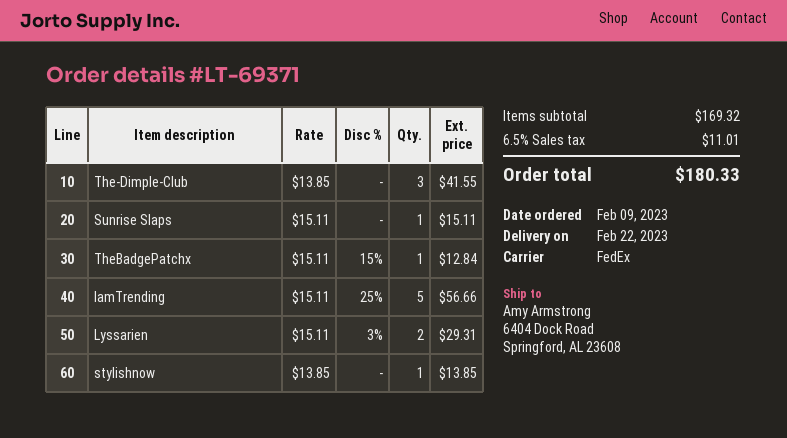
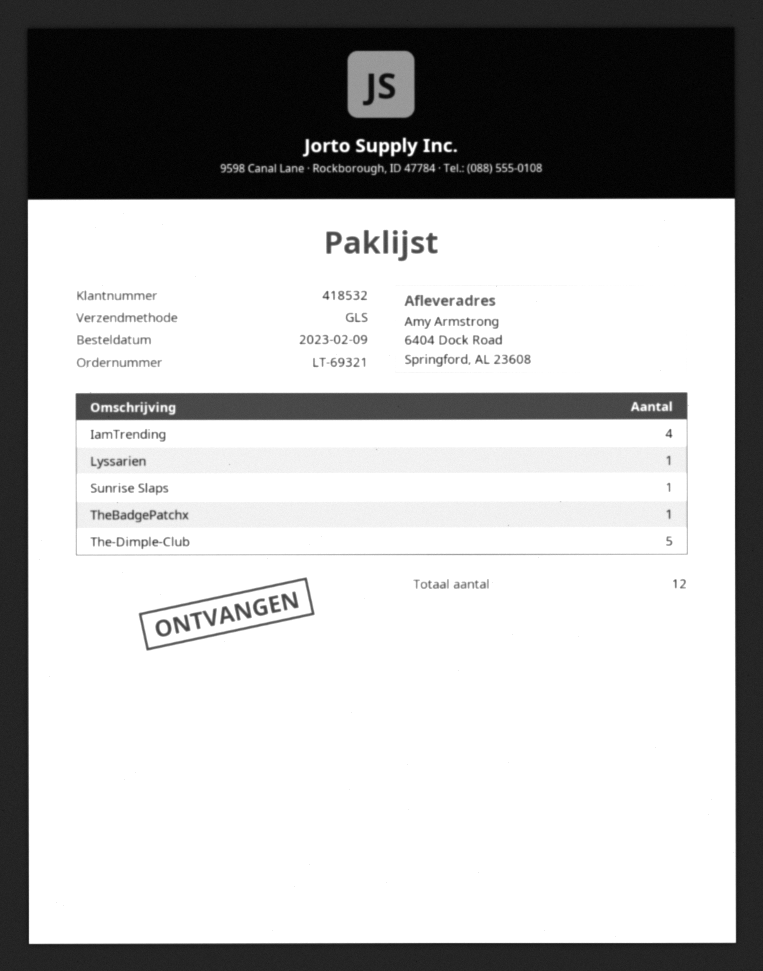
order number: LT-69371 -> LT-69321
shipping method: FedEx -> GLS
The-Dimple-Club: 3 -> 5
IamTrending: 5 -> 4
Lyssarien: 2 -> 1
stylishnow: 1 -> none

